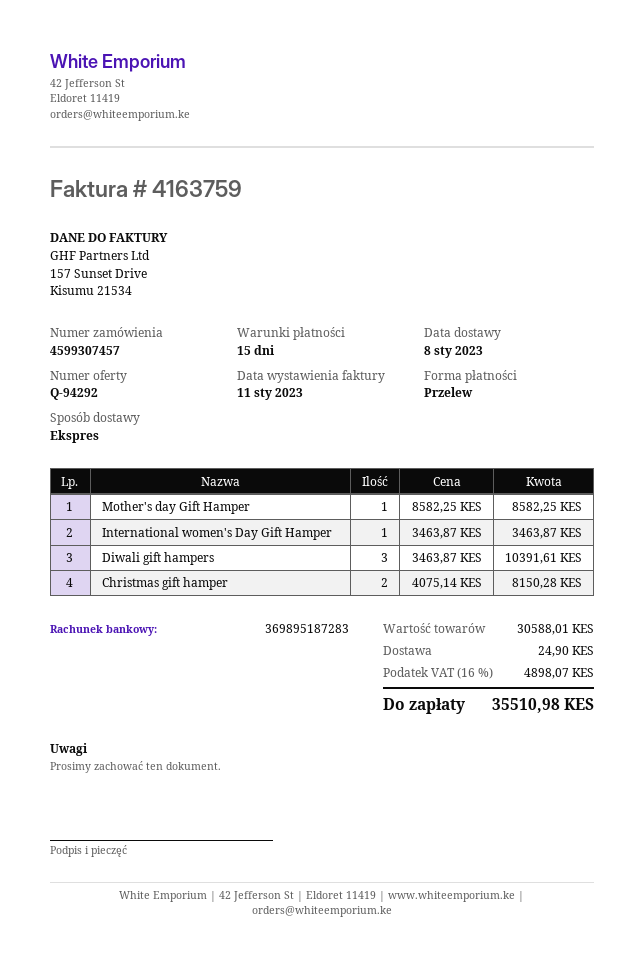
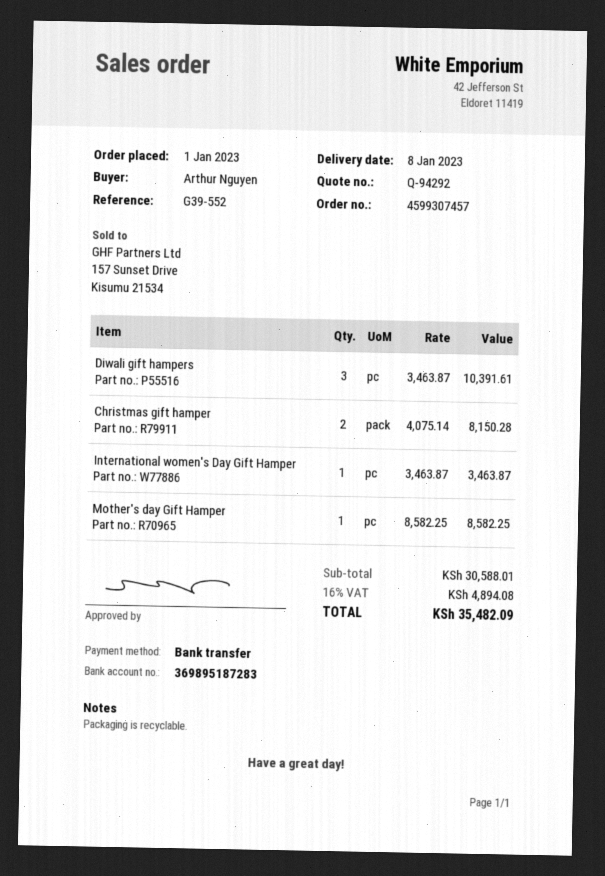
shipping: 24.90 -> none
tax: 16% = 4898.07 -> 16% = 4894.08
total: 35510.98 -> 35482.09

